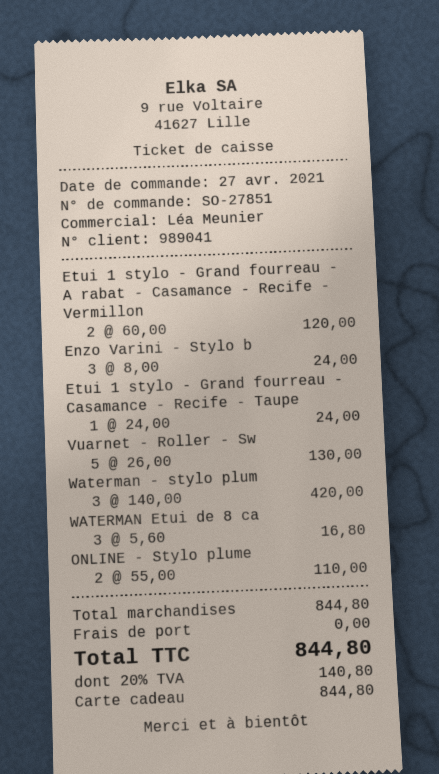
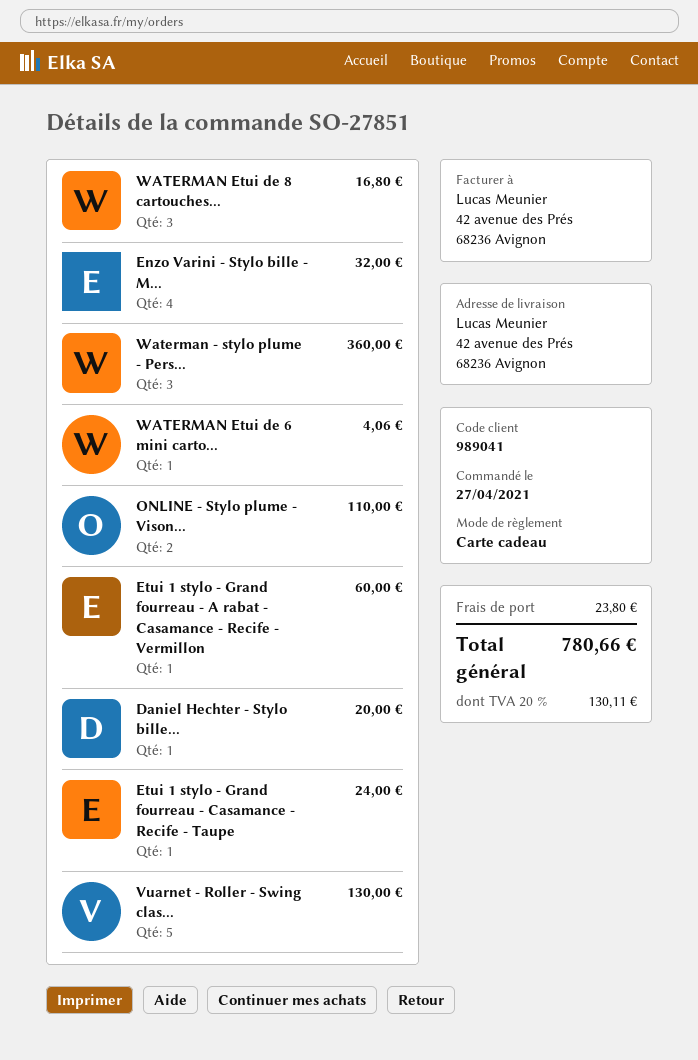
Etui 1 stylo - Grand fourreau - A rabat - Casamance - Recife - Vermillon: 2 for 120.00 -> 1 for 60.00
Enzo Varini - Stylo b: 3 for 24.00 -> 4 for 32.00
Waterman - stylo plum: 3 for 420.00 -> 3 for 360.00
WATERMAN Etui de 6 mini carto...: none -> 1 for 4.06
Daniel Hechter - Stylo bille...: none -> 1 for 20.00
shipping: 0.00 -> 23.80
tax: 20% = 140.80 -> 20% = 130.11
total: 844.80 -> 780.66

